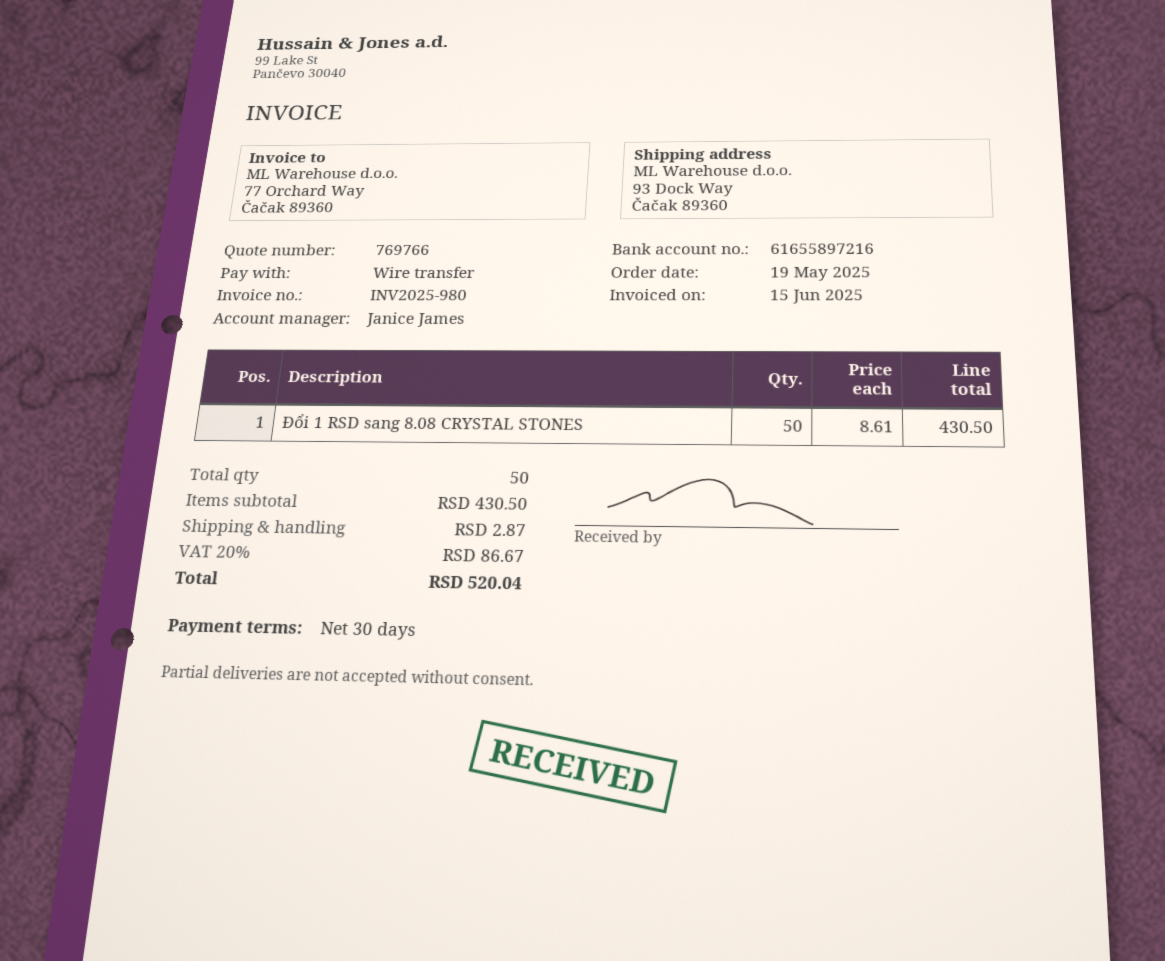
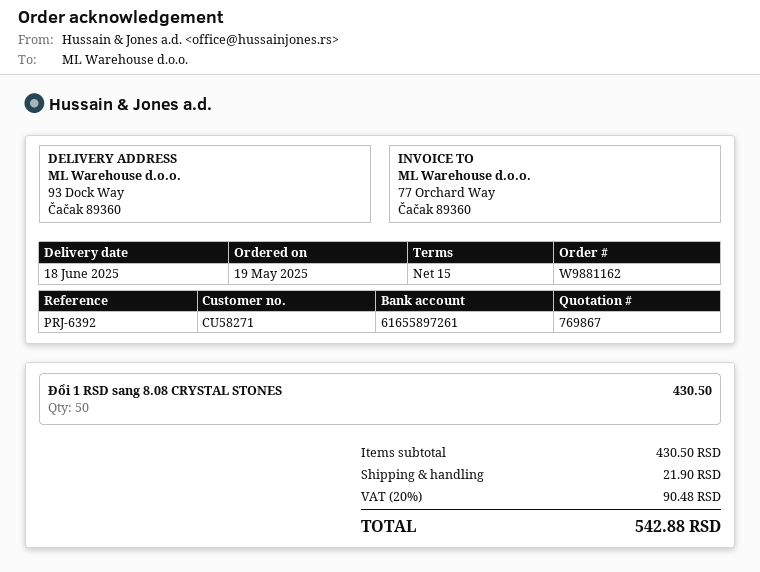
quote number: 769766 -> 769867
payment terms: 30 days -> 15 days
bank account: 61655897216 -> 61655897261
shipping: 2.87 -> 21.90
tax: 20% = 86.67 -> 20% = 90.48
total: 520.04 -> 542.88

